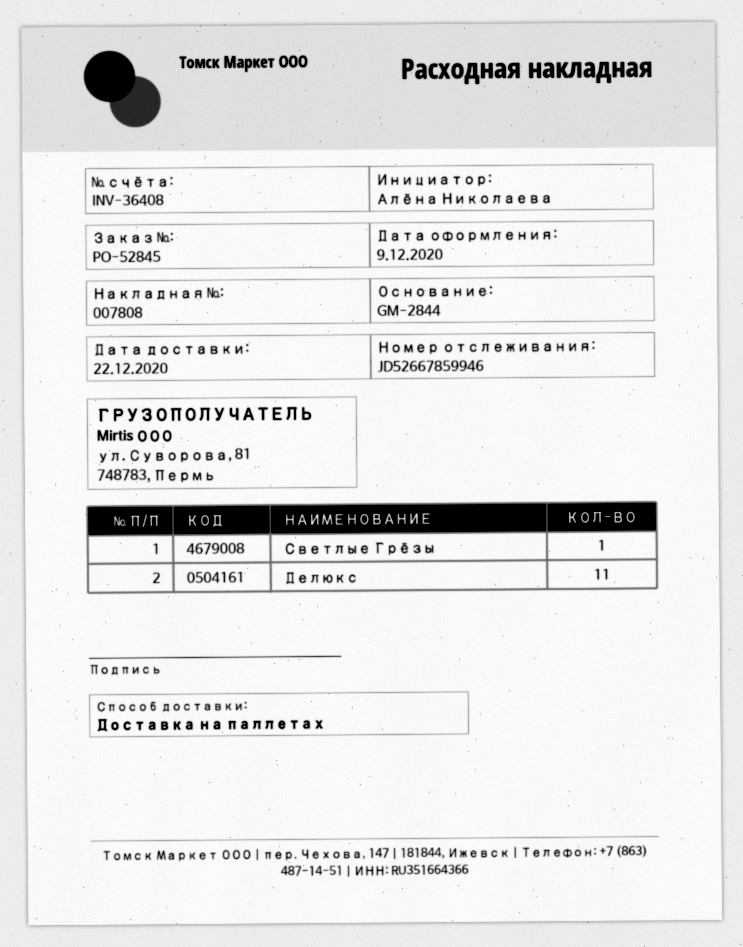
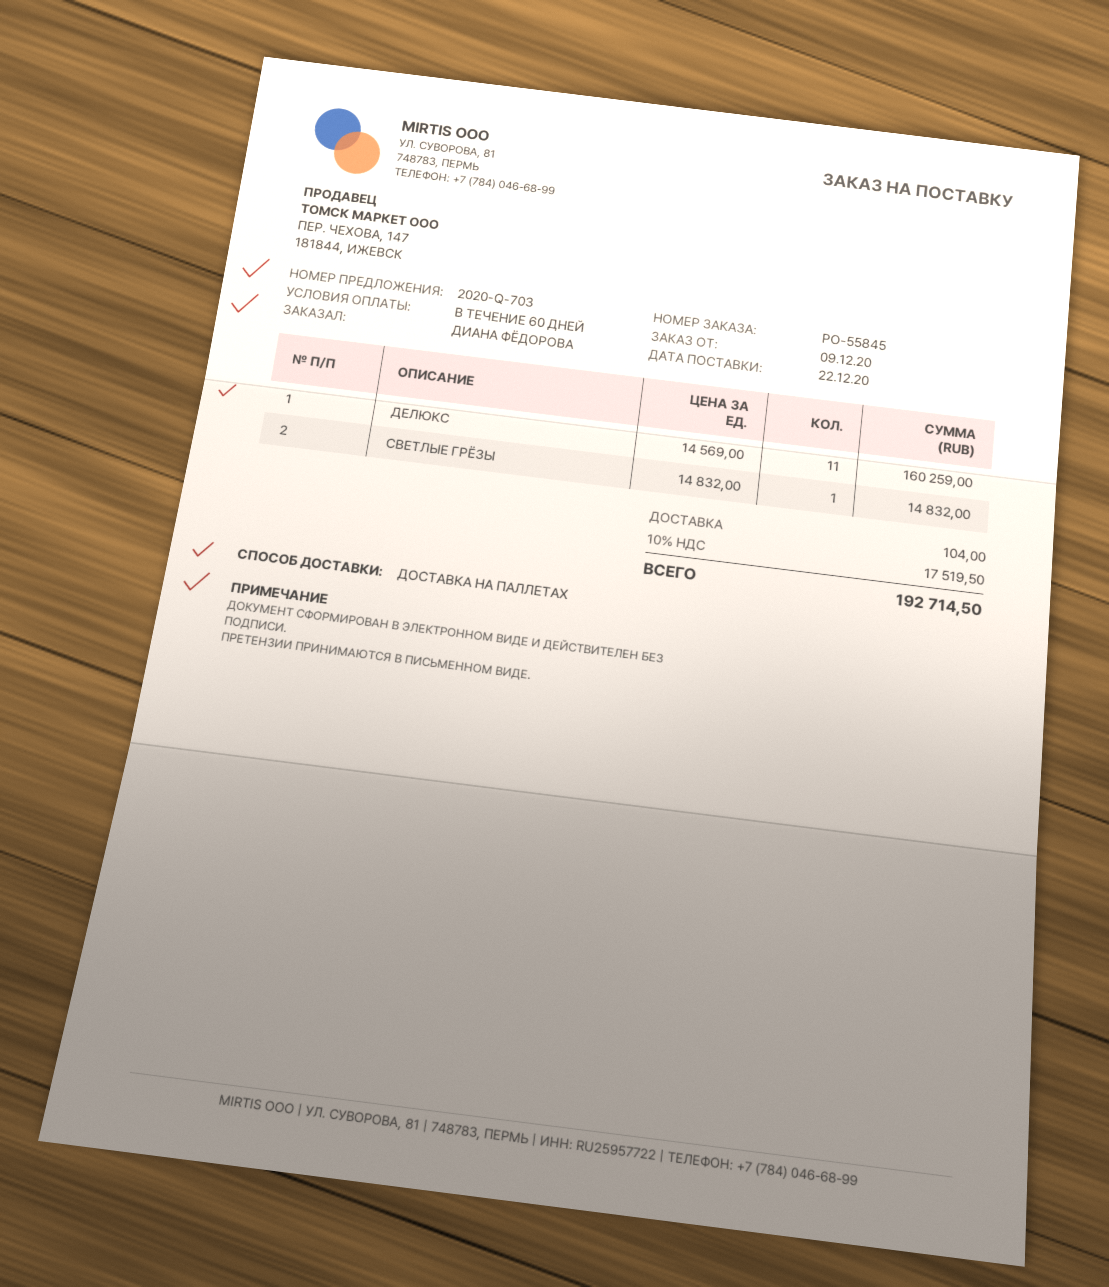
order number: PO-52845 -> PO-55845
ordered by: Алёна Николаева -> ДИАНА ФЁДОРОВА

